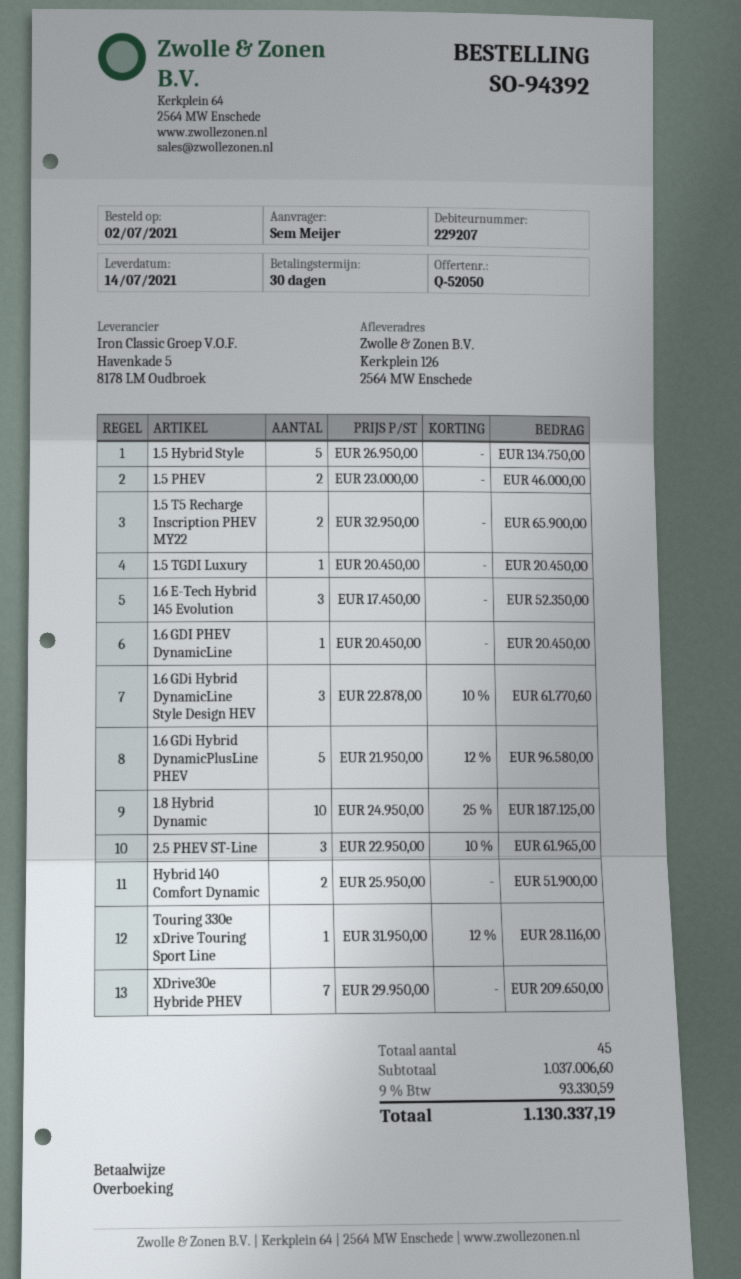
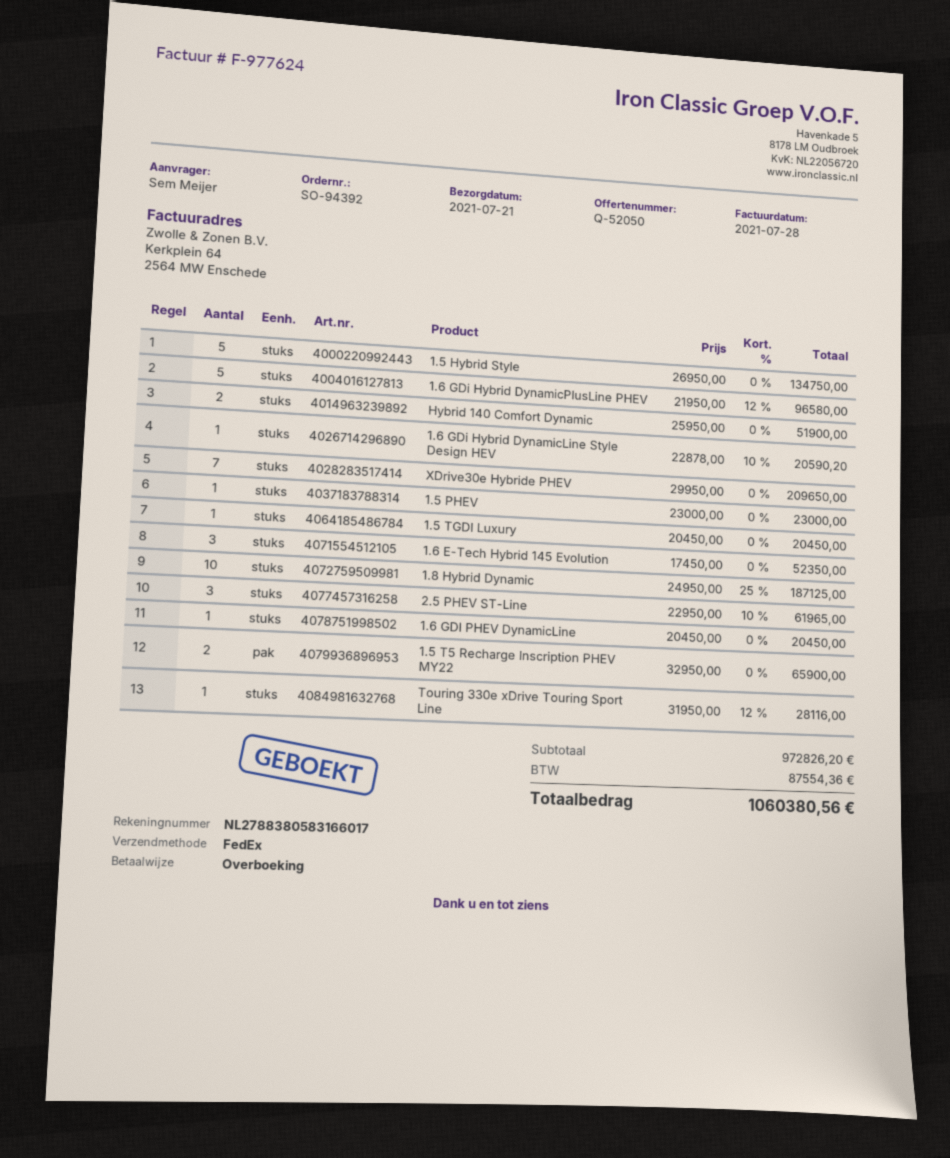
delivery date: 2021-07-14 -> 2021-07-21
1.5 PHEV: 2 x 23000.00 = 46000.00 -> 1 x 23000.00 = 23000.00
1.6 GDi Hybrid DynamicLine Style Design HEV: 3 x 22878.00 - 10% = 61770.60 -> 1 x 22878.00 - 10% = 20590.20
subtotal: 1037006.60 -> 972826.20
tax: 93330.59 -> 87554.36
total: 1130337.19 -> 1060380.56

